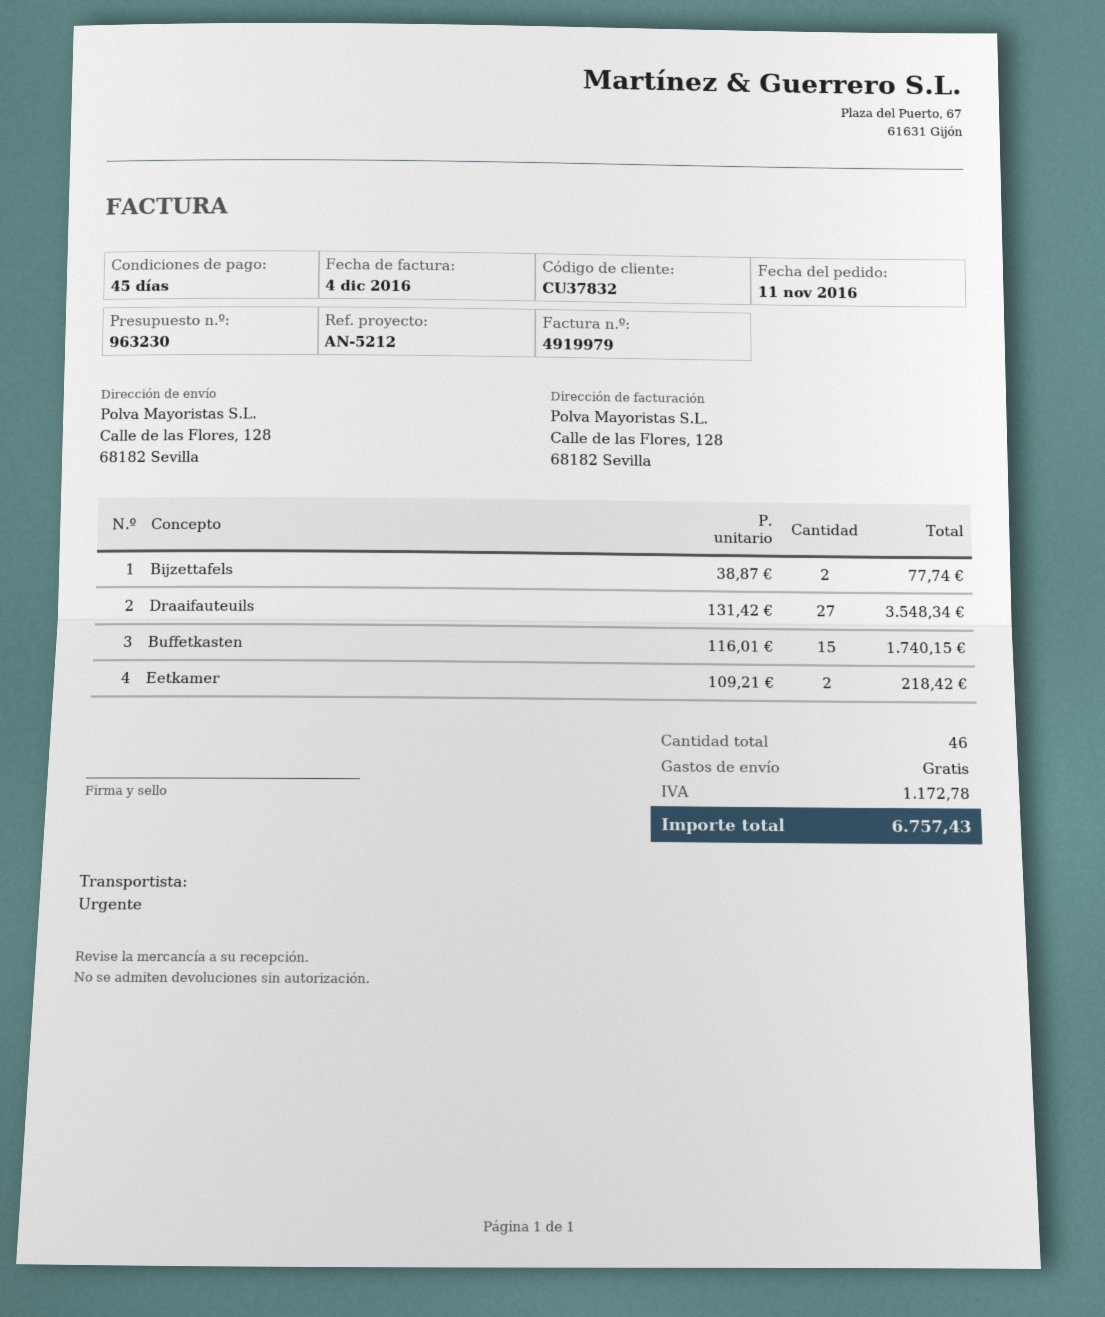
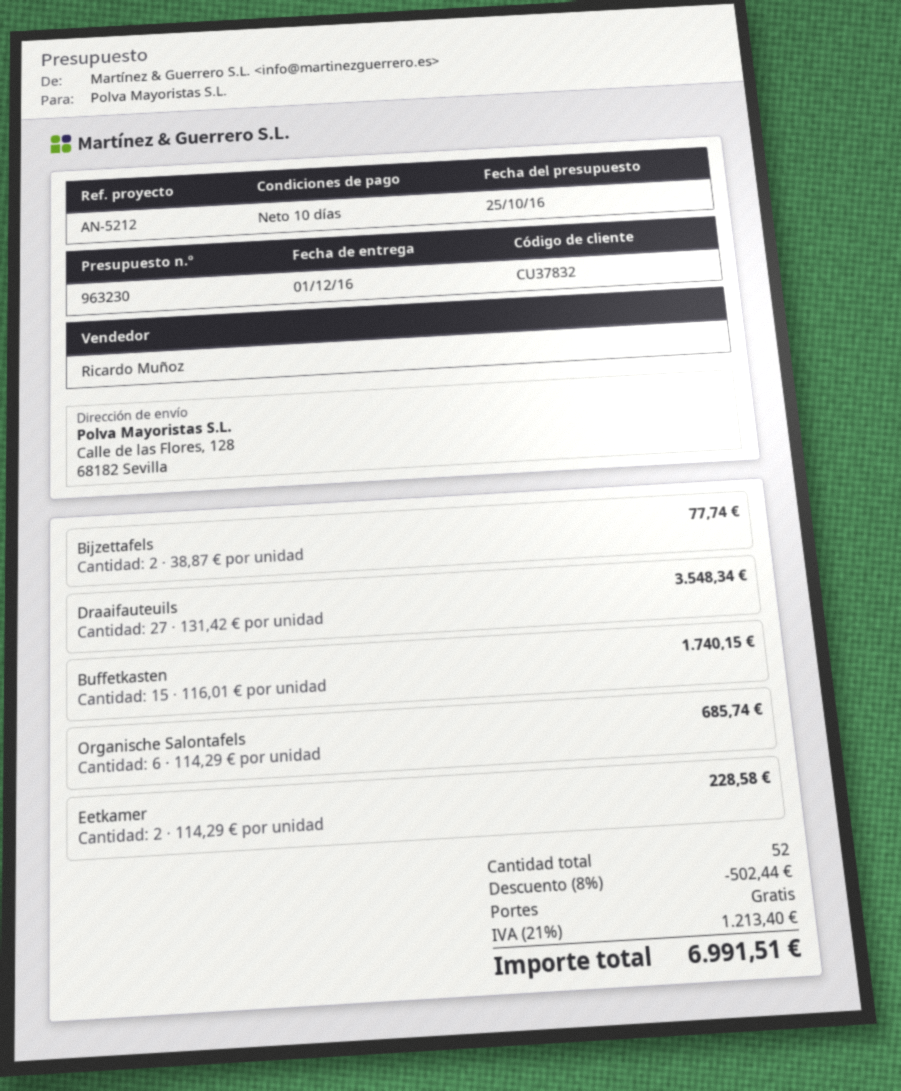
payment terms: 45 days -> 10 days
Eetkamer: 2 x 109.21 = 218.42 -> 2 x 114.29 = 228.58
Organische Salontafels: none -> 6 x 114.29 = 685.74
total quantity: 46 -> 52
discount: none -> 8% = 502.44
tax: 1172.78 -> 1213.40
total: 6757.43 -> 6991.51

